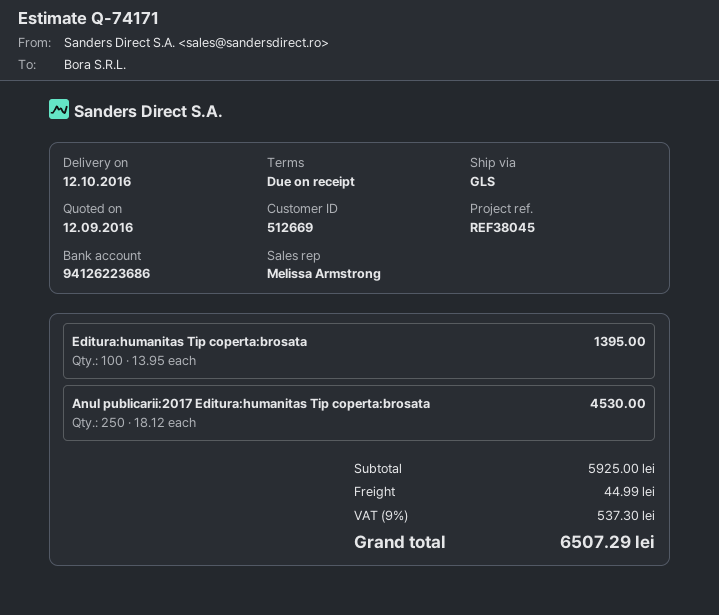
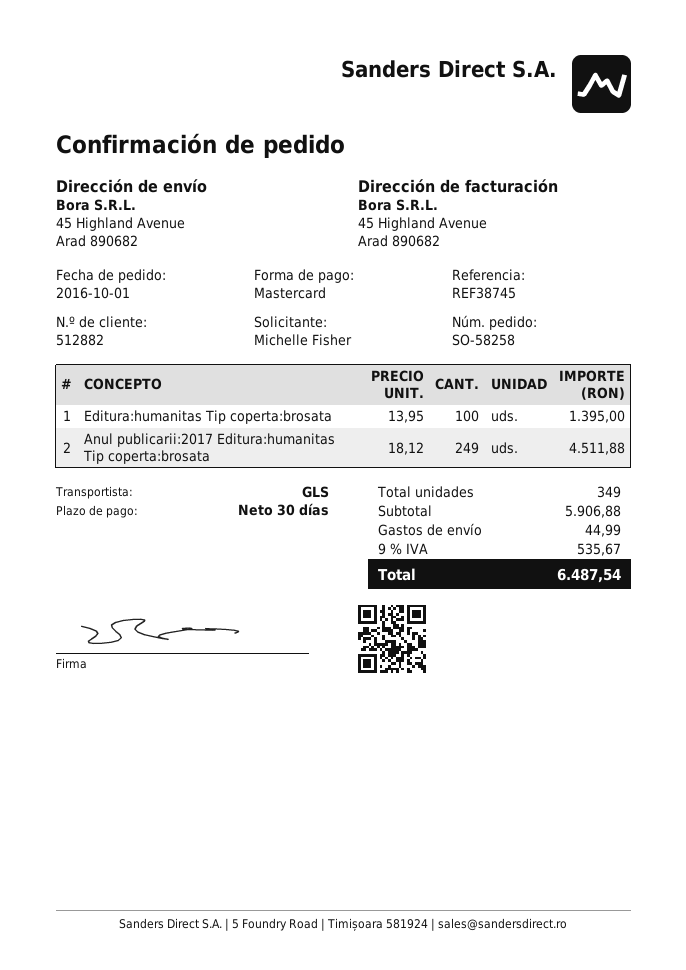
payment terms: on receipt -> 30 days
customer number: 512669 -> 512882
reference: REF38045 -> REF38745
Anul publicarii:2017 Editura:humanitas Tip coperta:brosata: 250 x 18.12 = 4530.00 -> 249 x 18.12 = 4511.88
subtotal: 5925.00 -> 5906.88
tax: 9% = 537.30 -> 9% = 535.67
total: 6507.29 -> 6487.54

